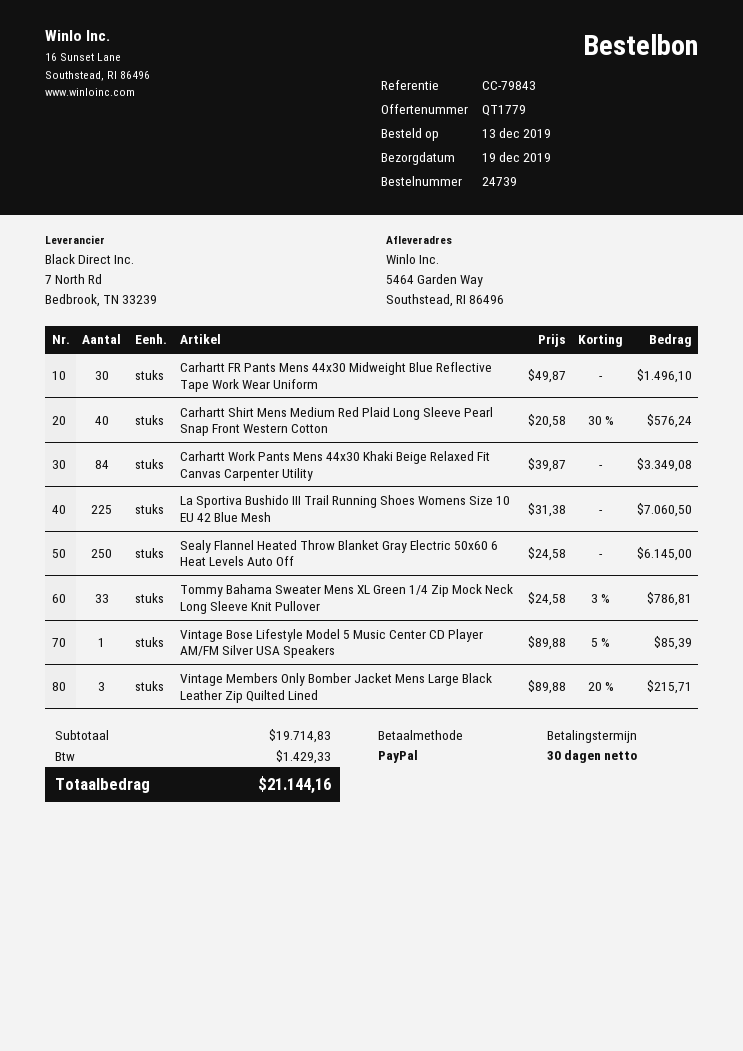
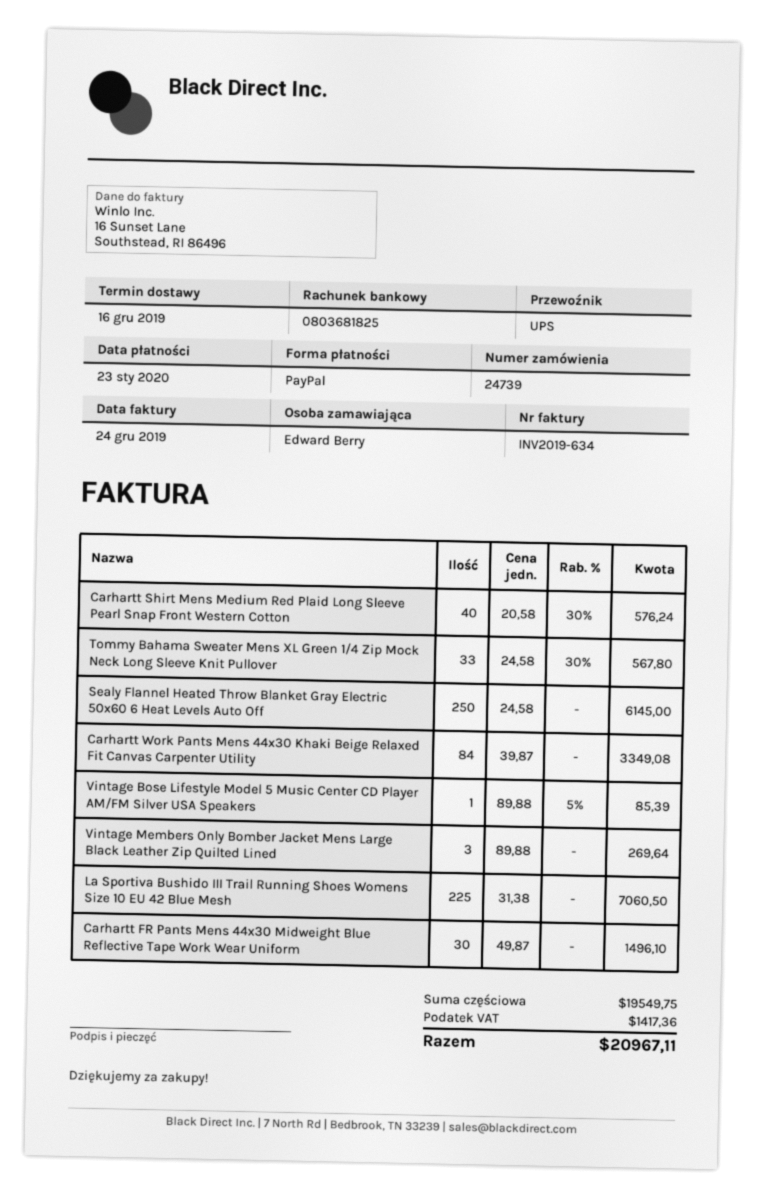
delivery date: 2019-12-19 -> 2019-12-16
Tommy Bahama Sweater Mens XL Green 1/4 Zip Mock Neck Long Sleeve Knit Pullover: 33 x 24.58 - 3% = 786.81 -> 33 x 24.58 - 30% = 567.80
Vintage Members Only Bomber Jacket Mens Large Black Leather Zip Quilted Lined: 3 x 89.88 - 20% = 215.71 -> 3 x 89.88 = 269.64
subtotal: 19714.83 -> 19549.75
tax: 1429.33 -> 1417.36
total: 21144.16 -> 20967.11

